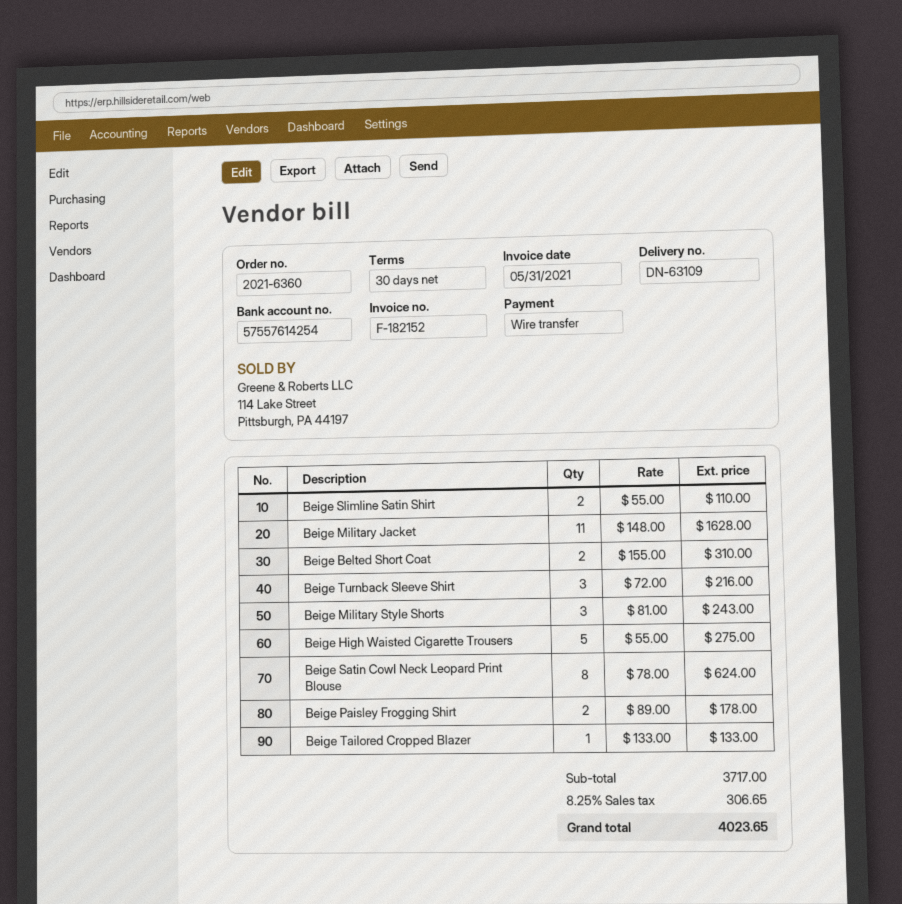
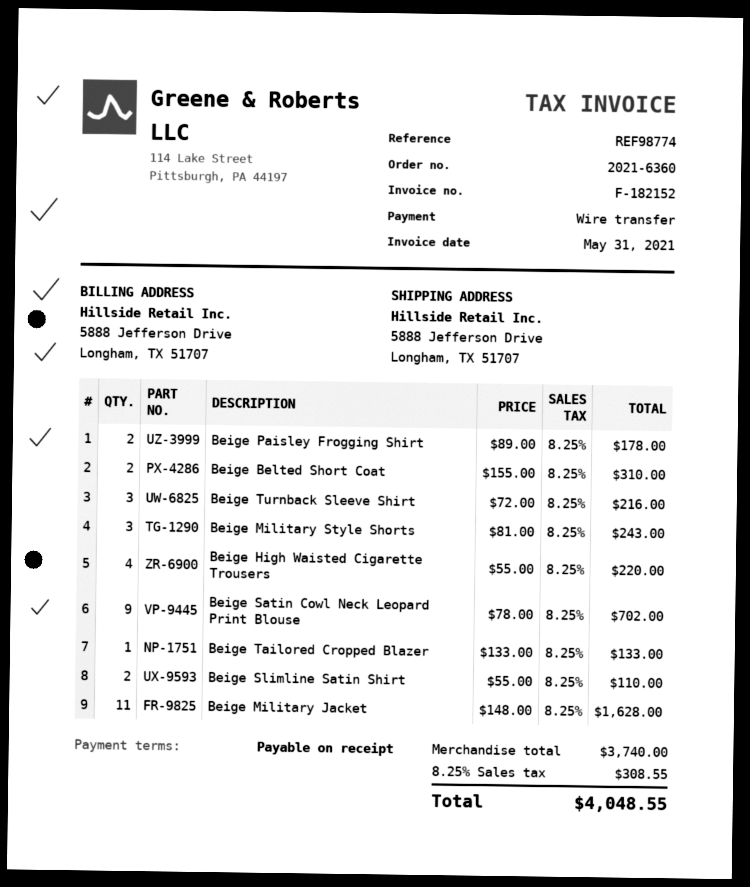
payment terms: 30 days -> on receipt
Beige High Waisted Cigarette Trousers: 5 x 55.00 = 275.00 -> 4 x 55.00 = 220.00
Beige Satin Cowl Neck Leopard Print Blouse: 8 x 78.00 = 624.00 -> 9 x 78.00 = 702.00
subtotal: 3717.00 -> 3740.00
tax: 8.25% = 306.65 -> 8.25% = 308.55
total: 4023.65 -> 4048.55

